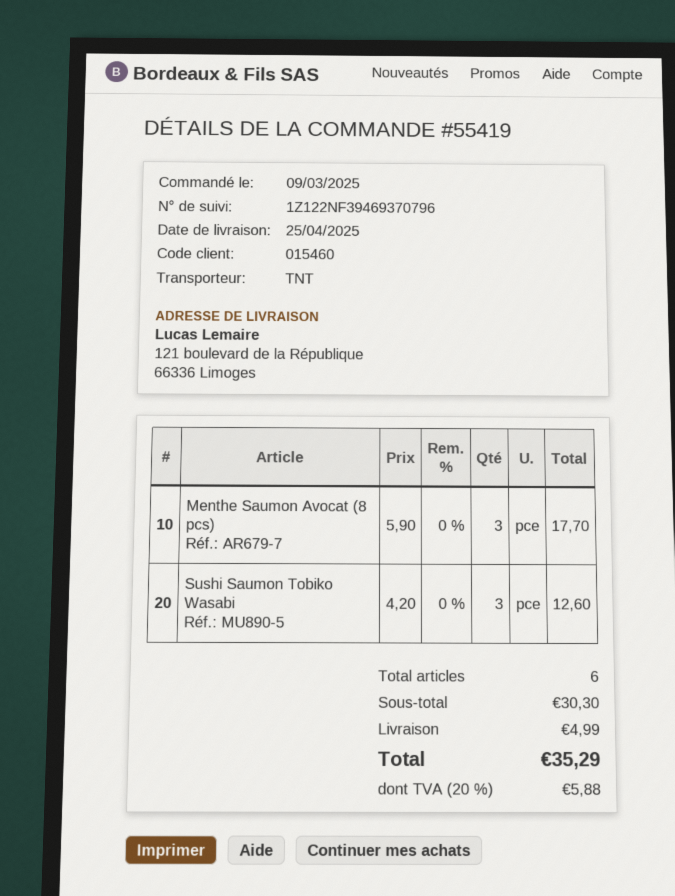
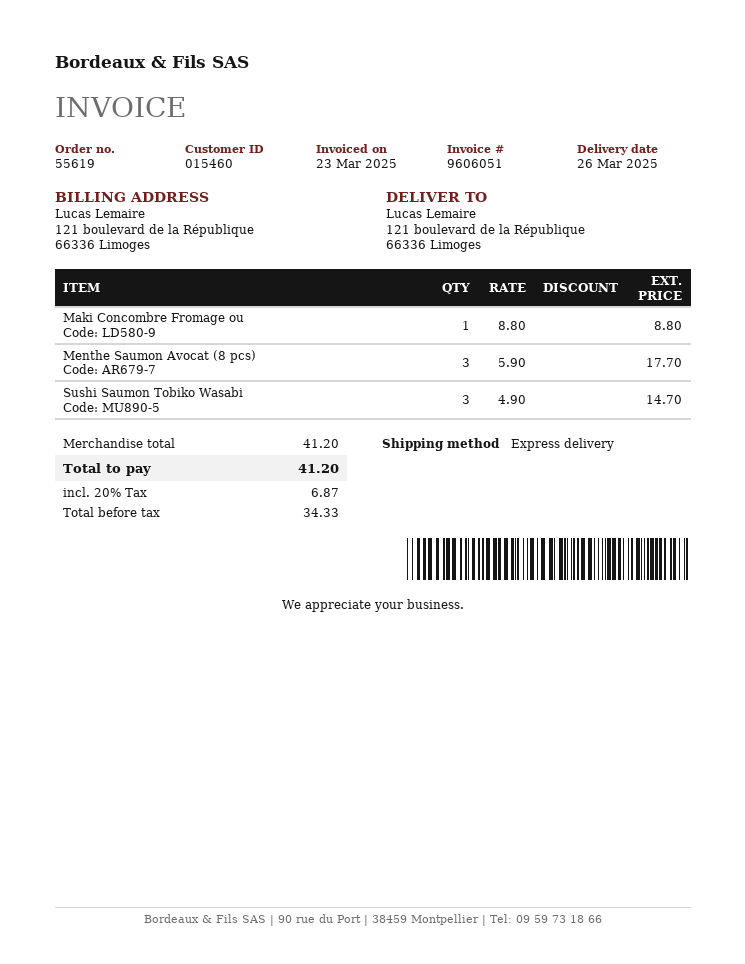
order number: 55419 -> 55619
delivery date: 2025-04-25 -> 2025-03-26
shipping method: TNT -> express
Sushi Saumon Tobiko Wasabi: 3 x 4.20 = 12.60 -> 3 x 4.90 = 14.70
Maki Concombre Fromage ou: none -> 1 x 8.80 = 8.80
subtotal: 30.30 -> 41.20
shipping: 4.99 -> none
tax: 20% = 5.88 -> 20% = 6.87
total: 35.29 -> 41.20

